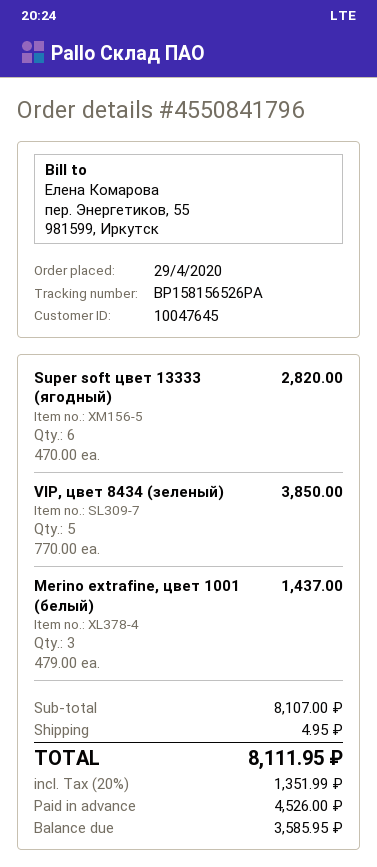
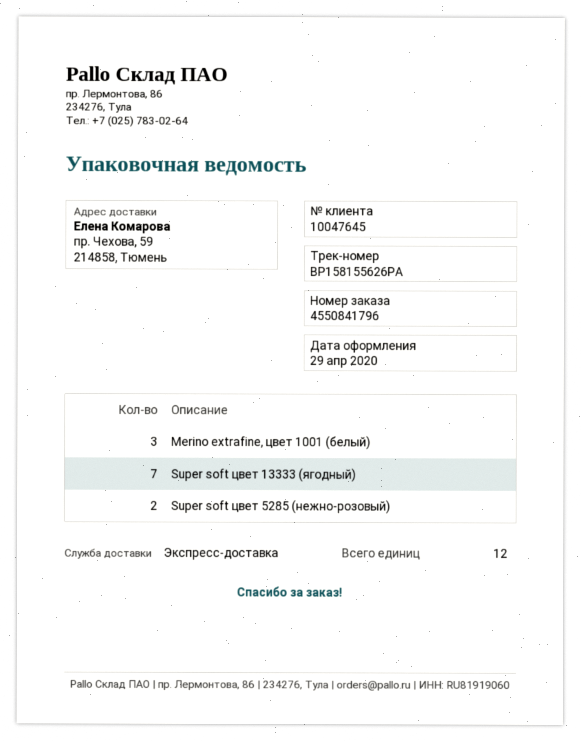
tracking number: BP158156526PA -> BP158155626PA
Super soft цвет 13333 (ягодный): 6 -> 7
VIP, цвет 8434 (зеленый): 5 -> none
Super soft цвет 5285 (нежно-розовый): none -> 2

